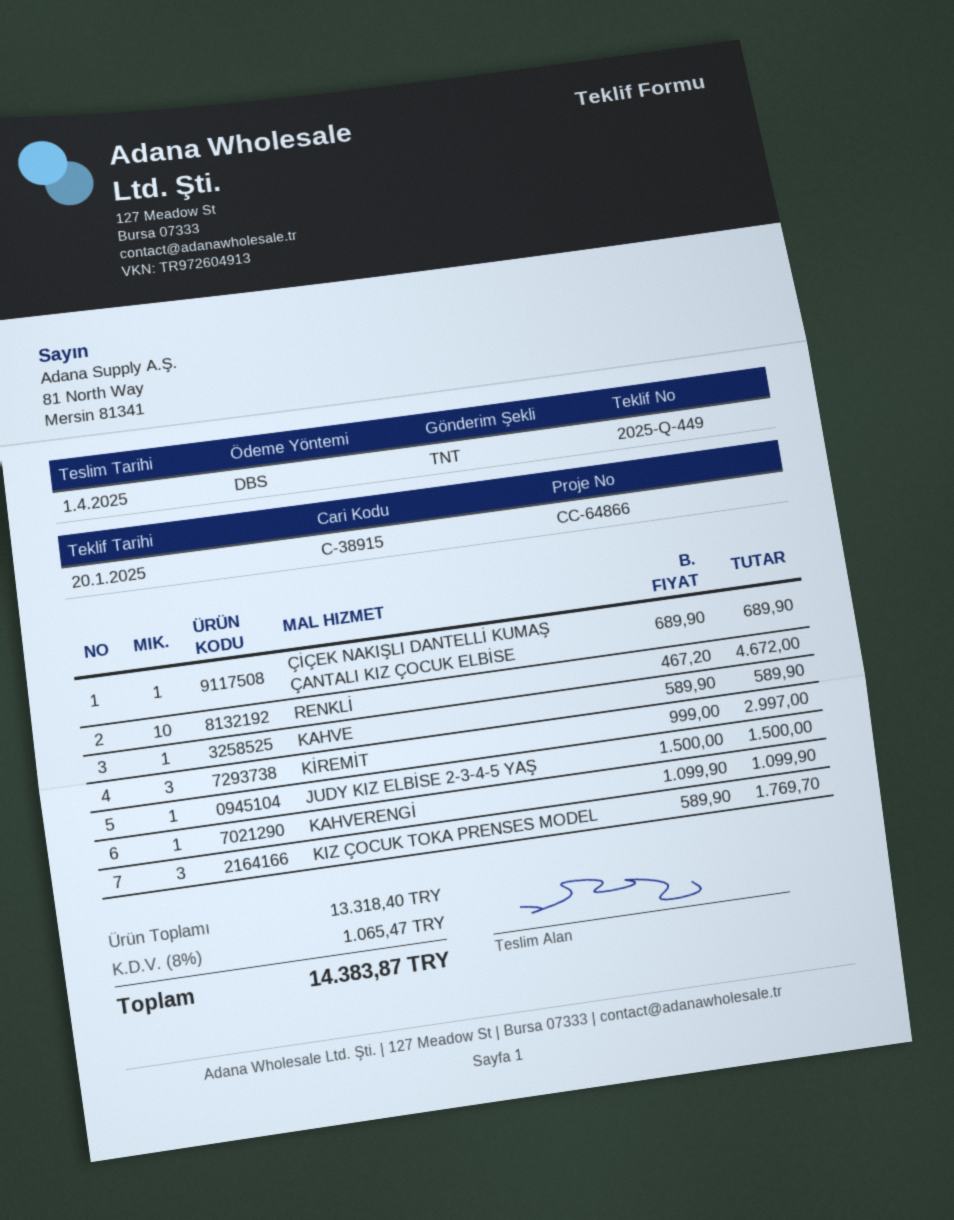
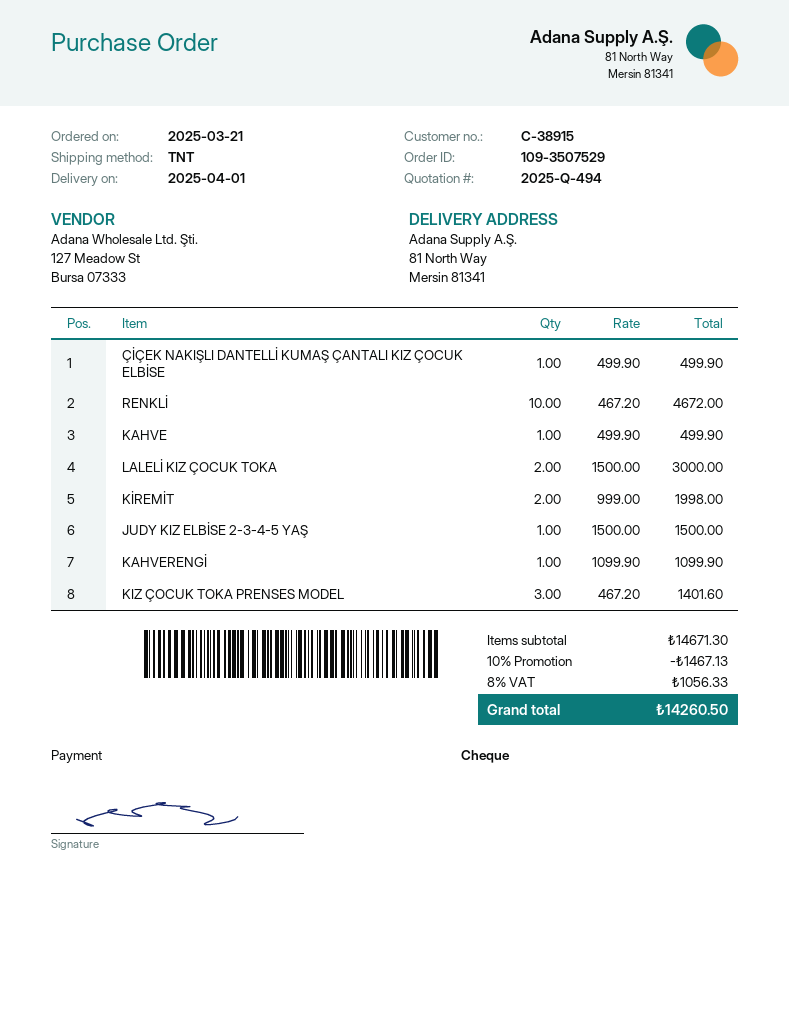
quote number: 2025-Q-449 -> 2025-Q-494
payment method: direct debit -> cheque
ÇİÇEK NAKIŞLI DANTELLİ KUMAŞ ÇANTALI KIZ ÇOCUK ELBİSE: 1 x 689.90 = 689.90 -> 1 x 499.90 = 499.90
KAHVE: 1 x 589.90 = 589.90 -> 1 x 499.90 = 499.90
KİREMİT: 3 x 999.00 = 2997.00 -> 2 x 999.00 = 1998.00
KIZ ÇOCUK TOKA PRENSES MODEL: 3 x 589.90 = 1769.70 -> 3 x 467.20 = 1401.60
LALELİ KIZ ÇOCUK TOKA: none -> 2 x 1500.00 = 3000.00
subtotal: 13318.40 -> 14671.30
discount: none -> 10% = 1467.13
tax: 8% = 1065.47 -> 8% = 1056.33
total: 14383.87 -> 14260.50

